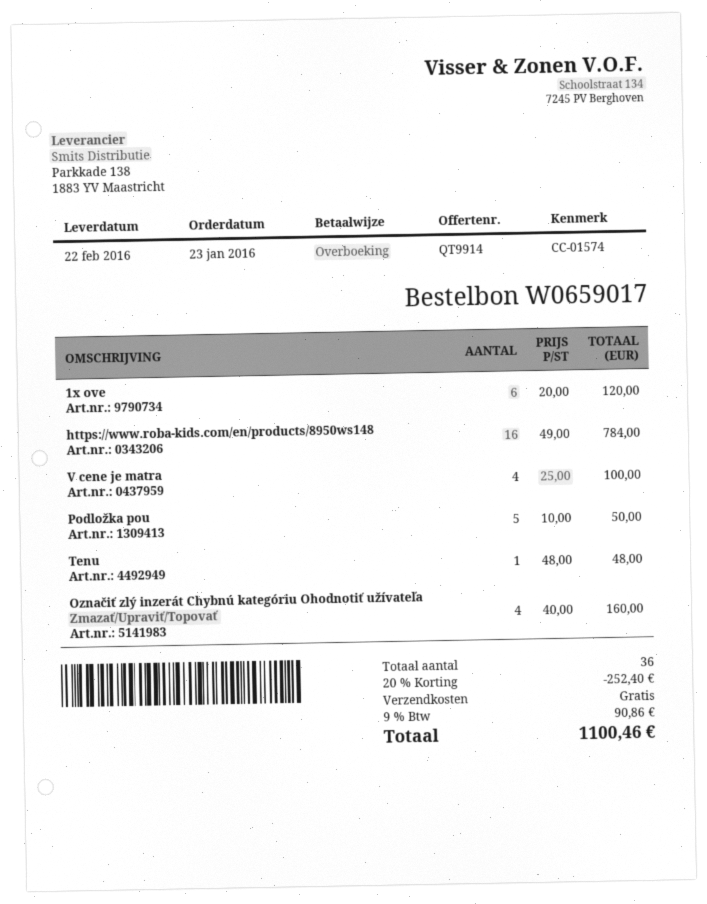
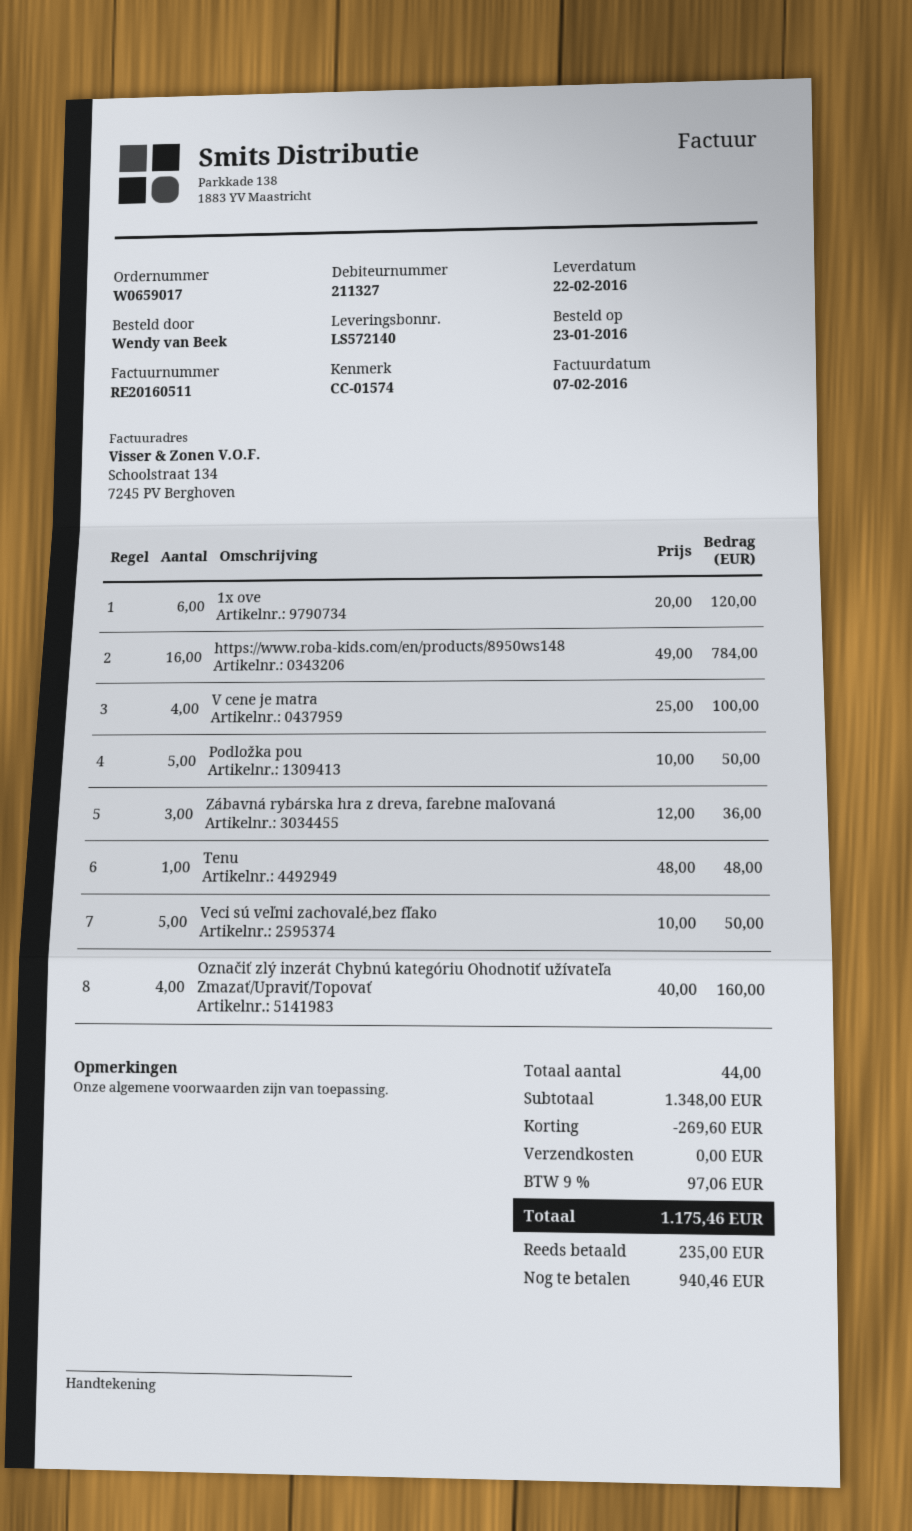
Zábavná rybárska hra z dreva, farebne maľovaná: none -> 3 x 12.00 = 36.00
Veci sú veľmi zachovalé,bez fľako: none -> 5 x 10.00 = 50.00
total quantity: 36 -> 44
discount: 252.40 -> 269.60
tax: 9% = 90.86 -> 9% = 97.06
total: 1100.46 -> 1175.46

